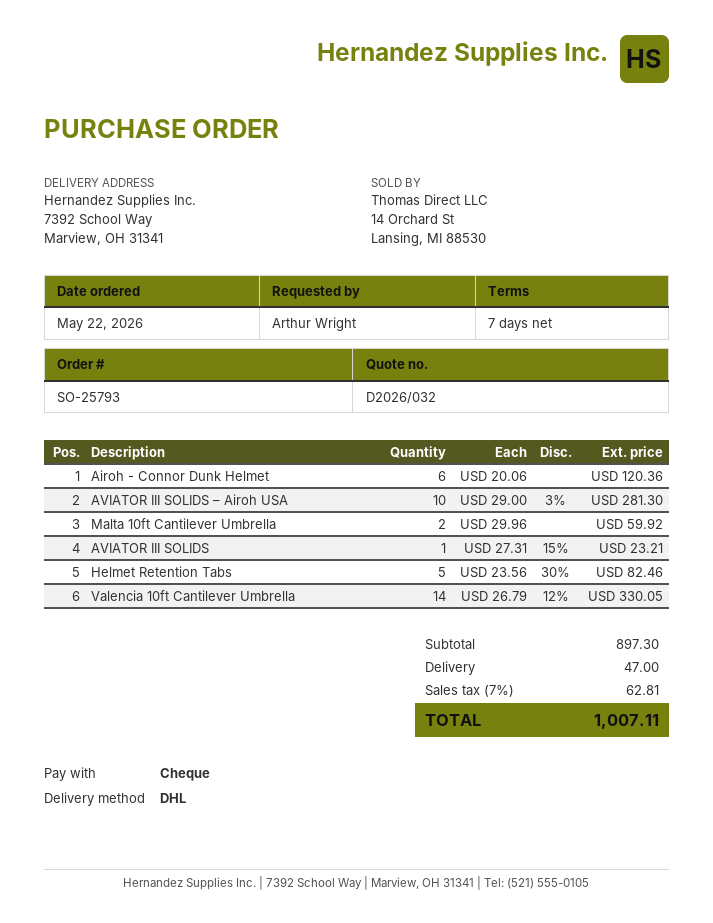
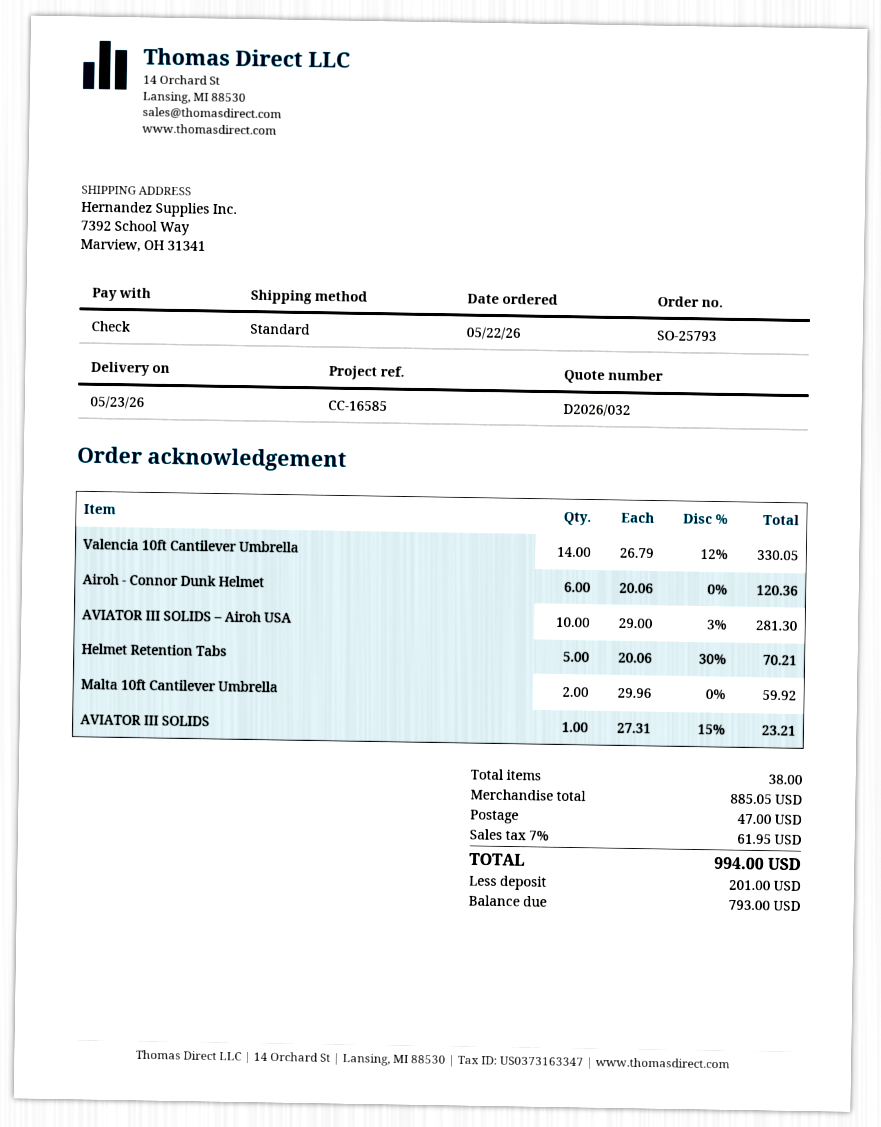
shipping method: DHL -> standard
Helmet Retention Tabs: 5 x 23.56 - 30% = 82.46 -> 5 x 20.06 - 30% = 70.21
subtotal: 897.30 -> 885.05
tax: 7% = 62.81 -> 7% = 61.95
total: 1007.11 -> 994.00

